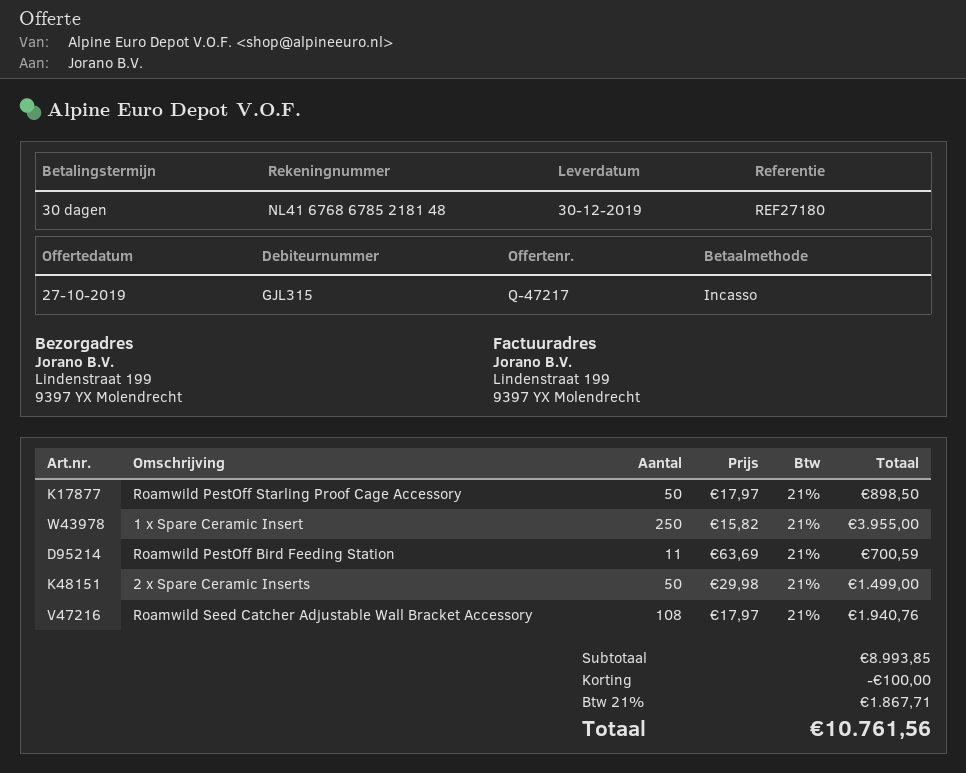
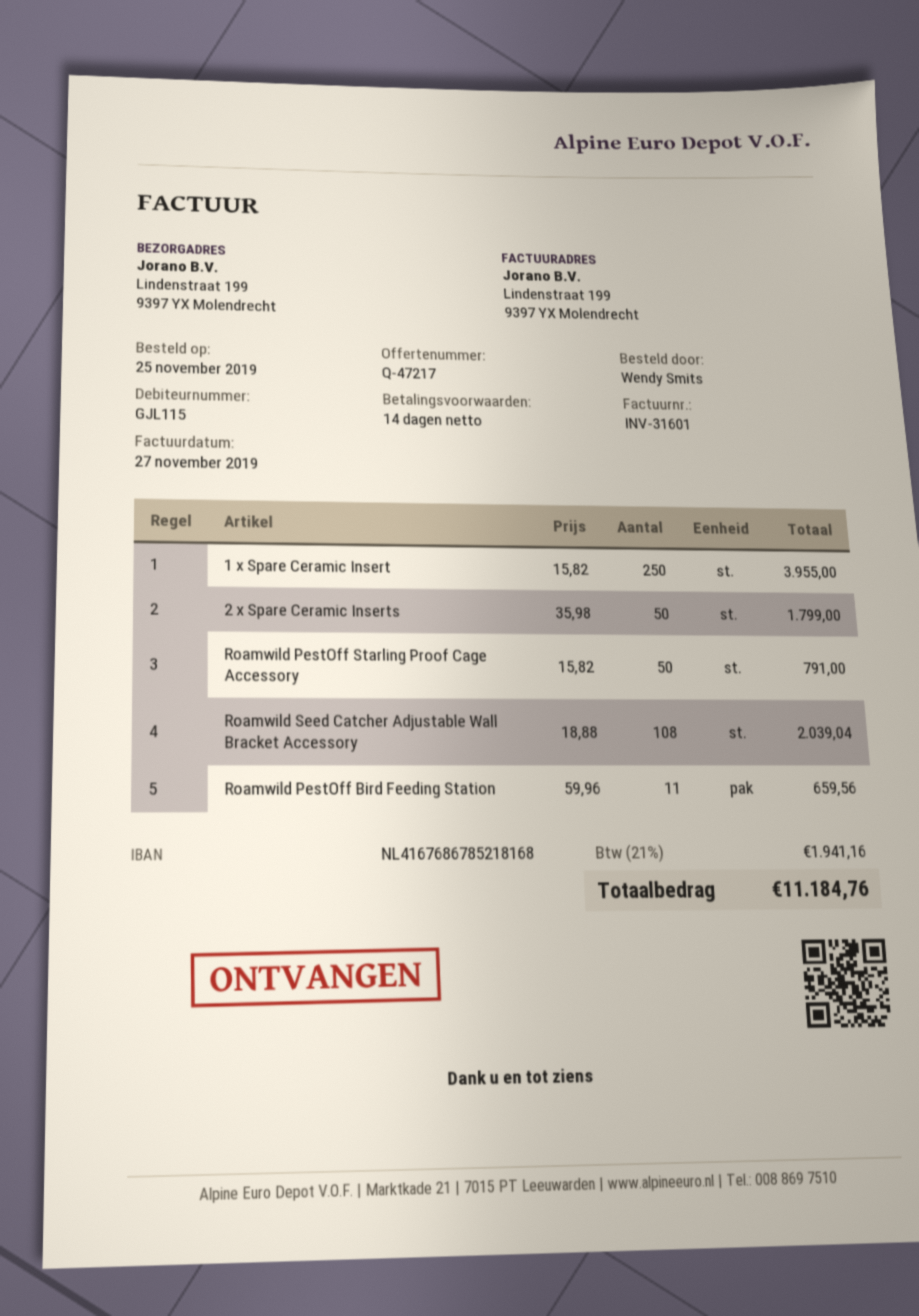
payment terms: 30 days -> 14 days
customer number: GJL315 -> GJL115
bank account: NL4167686785218148 -> NL4167686785218168
Roamwild PestOff Starling Proof Cage Accessory: 50 x 17.97 = 898.50 -> 50 x 15.82 = 791.00
Roamwild PestOff Bird Feeding Station: 11 x 63.69 = 700.59 -> 11 x 59.96 = 659.56
2 x Spare Ceramic Inserts: 50 x 29.98 = 1499.00 -> 50 x 35.98 = 1799.00
Roamwild Seed Catcher Adjustable Wall Bracket Accessory: 108 x 17.97 = 1940.76 -> 108 x 18.88 = 2039.04
discount: 100.00 -> none
tax: 21% = 1867.71 -> 21% = 1941.16
total: 10761.56 -> 11184.76

